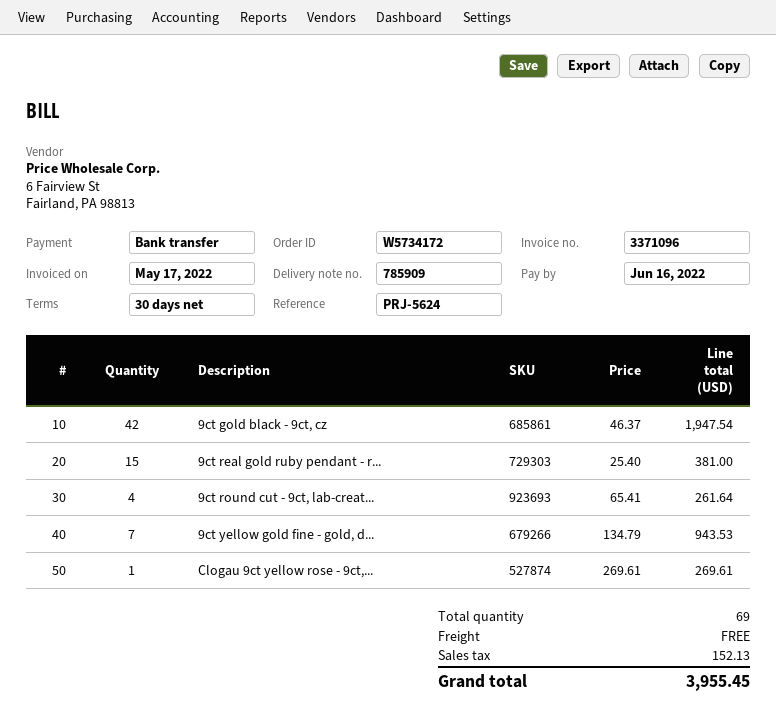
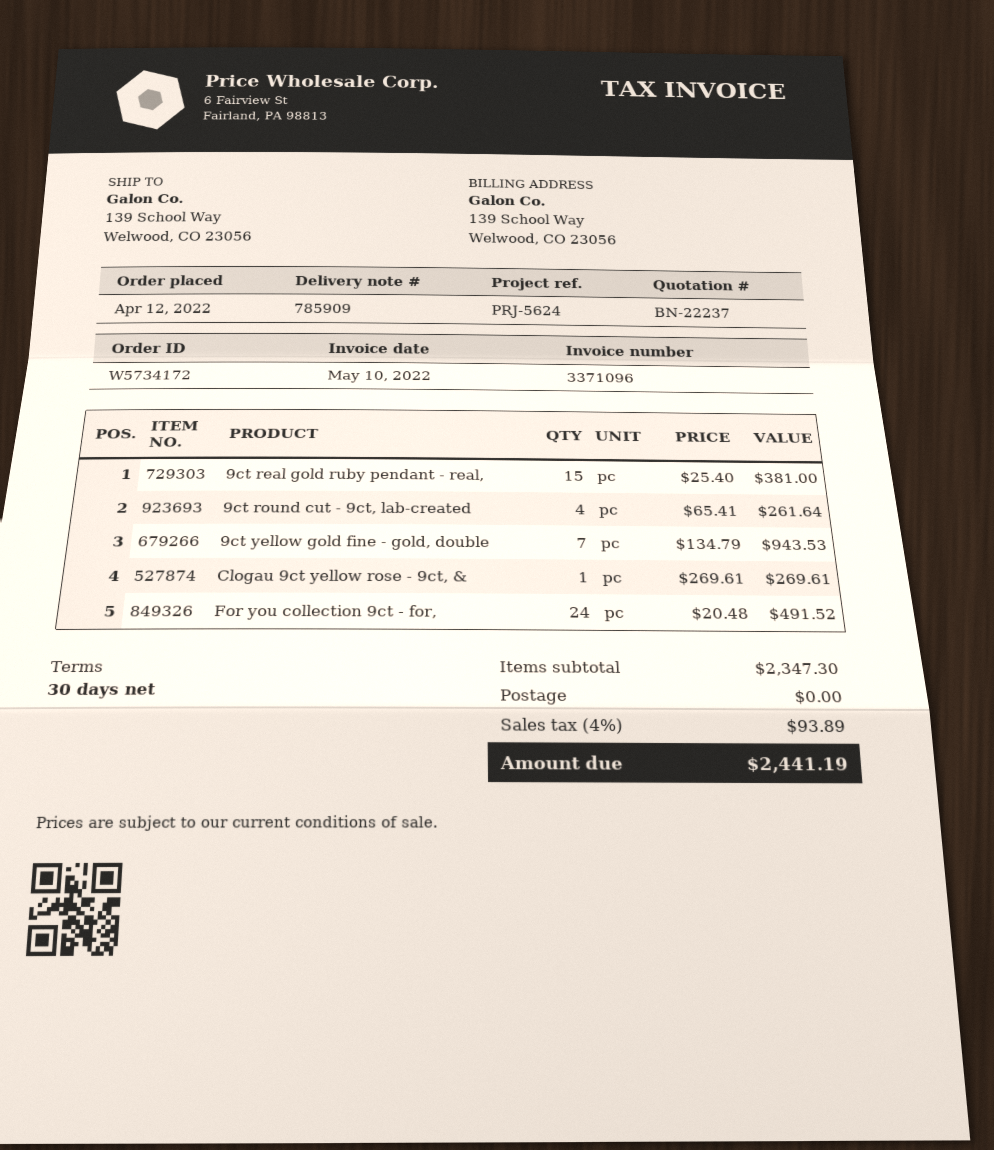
invoice date: 2022-05-17 -> 2022-05-10
9ct gold black - 9ct, cz: 42 x 46.37 = 1947.54 -> none
For you collection 9ct - for,: none -> 24 x 20.48 = 491.52
tax: 152.13 -> 93.89
total: 3955.45 -> 2441.19

